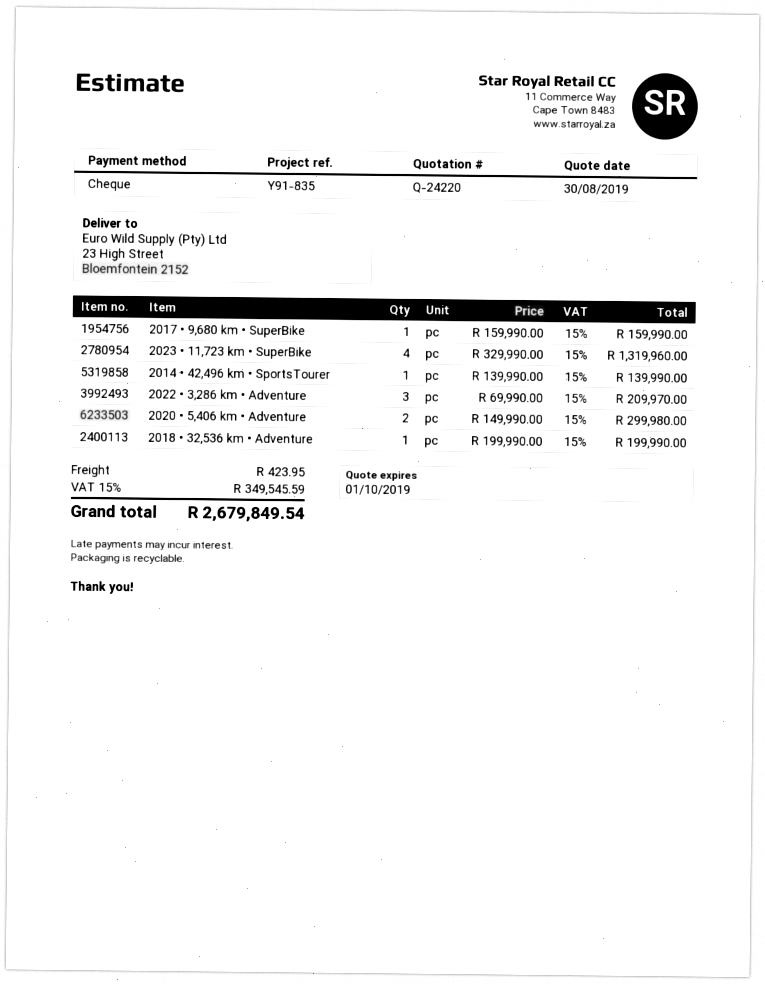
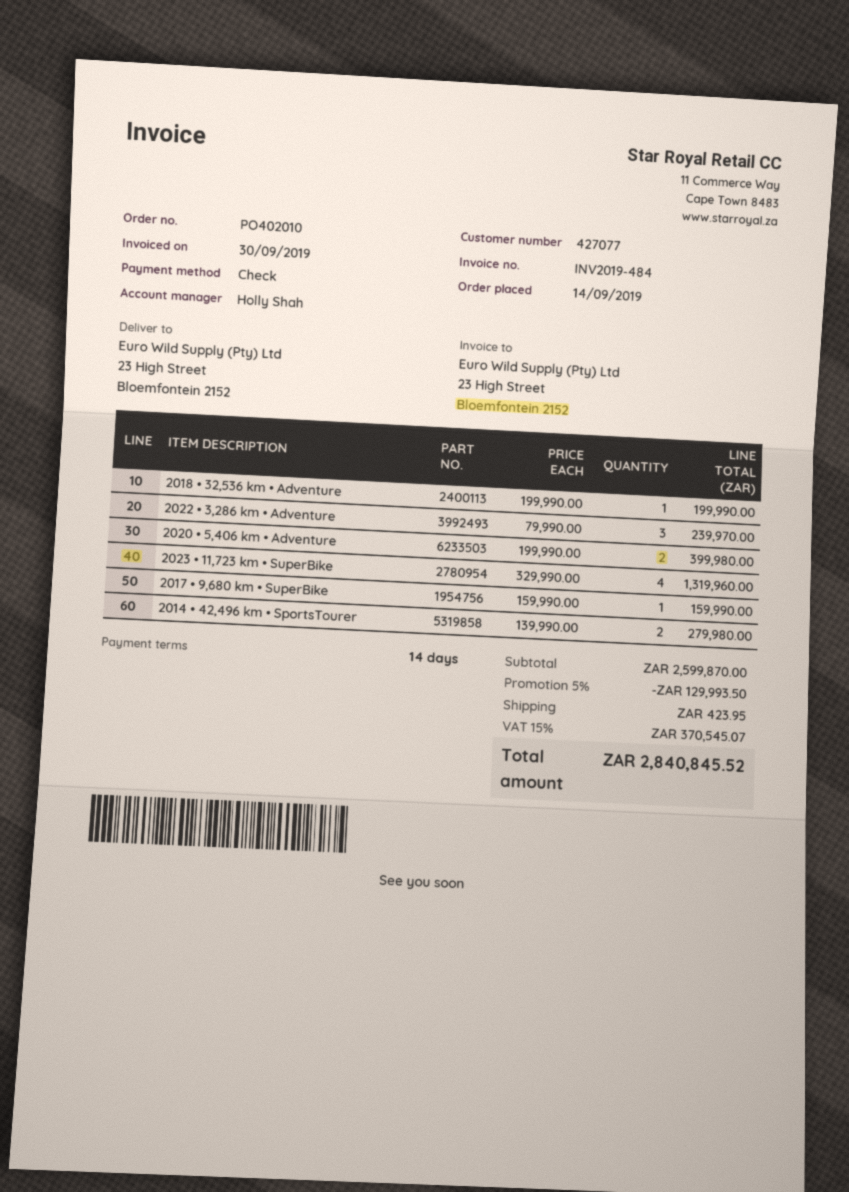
2014 • 42,496 km • SportsTourer: 1 x 139990.00 = 139990.00 -> 2 x 139990.00 = 279980.00
2022 • 3,286 km • Adventure: 3 x 69990.00 = 209970.00 -> 3 x 79990.00 = 239970.00
2020 • 5,406 km • Adventure: 2 x 149990.00 = 299980.00 -> 2 x 199990.00 = 399980.00
discount: none -> 5% = 129993.50
tax: 15% = 349545.59 -> 15% = 370545.07
total: 2679849.54 -> 2840845.52

